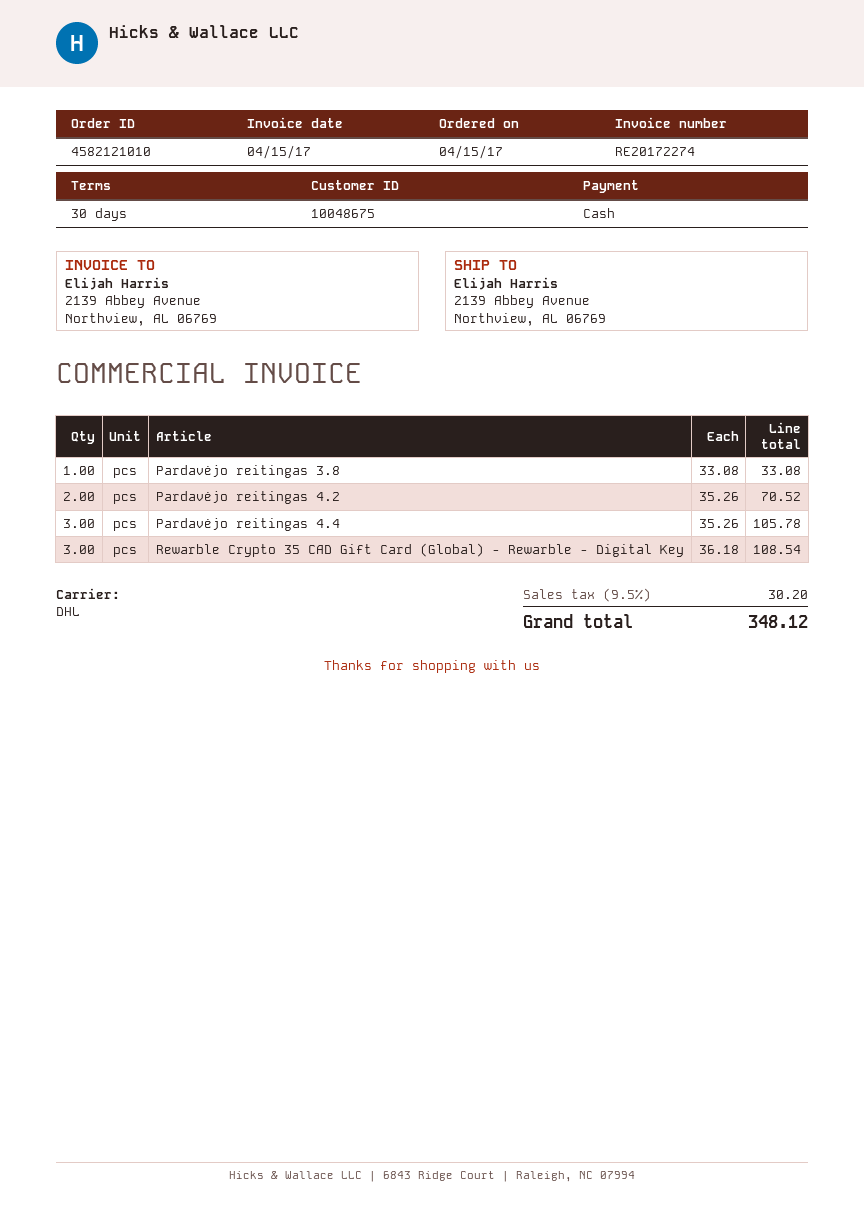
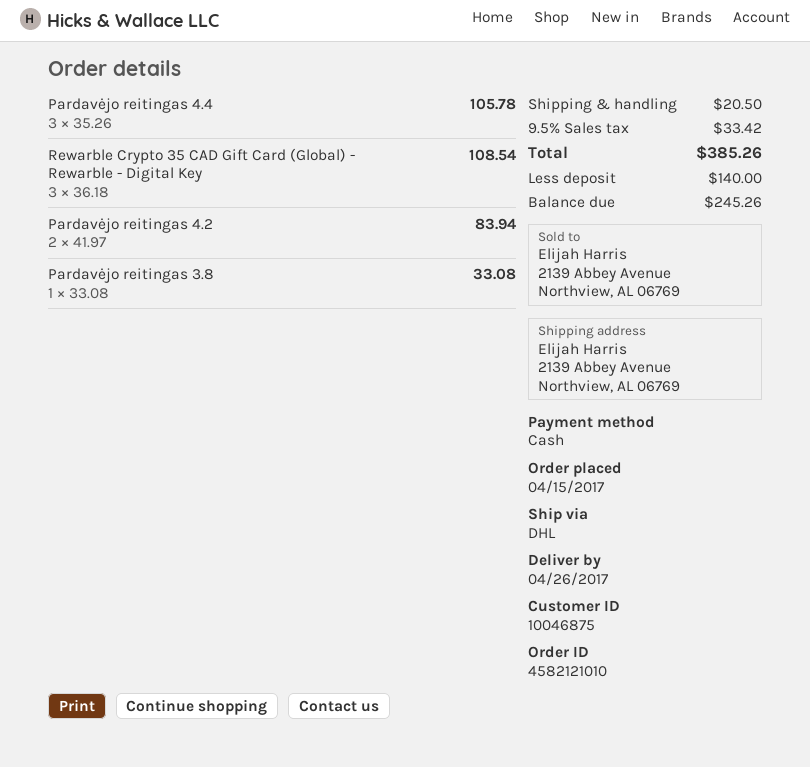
customer number: 10048675 -> 10046875
Pardavėjo reitingas 4.2: 2 x 35.26 = 70.52 -> 2 x 41.97 = 83.94
shipping: none -> 20.50
tax: 9.5% = 30.20 -> 9.5% = 33.42
total: 348.12 -> 385.26

